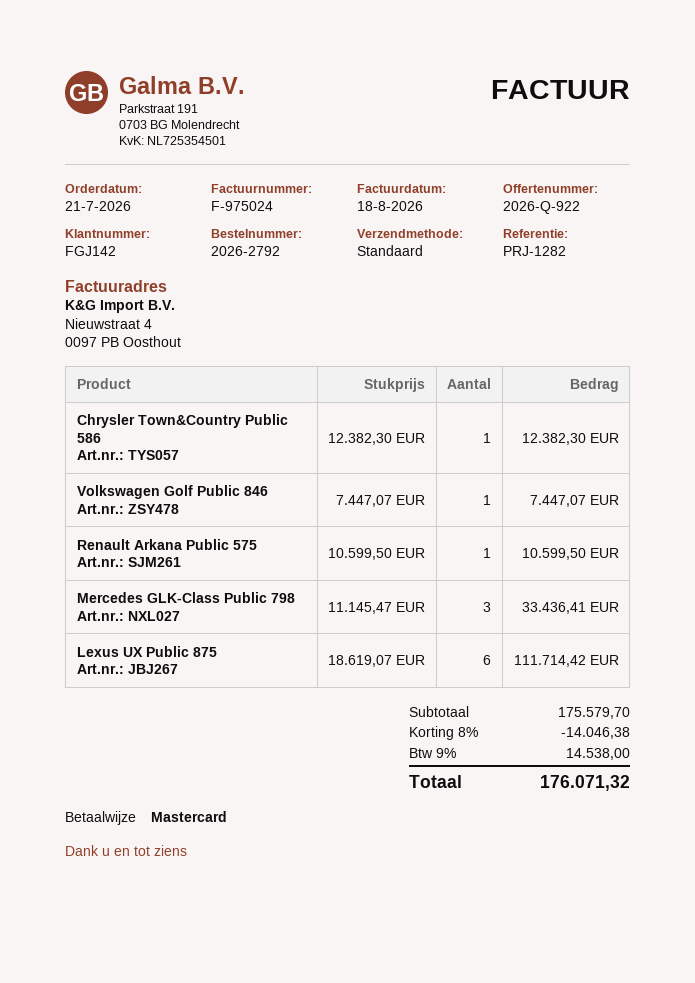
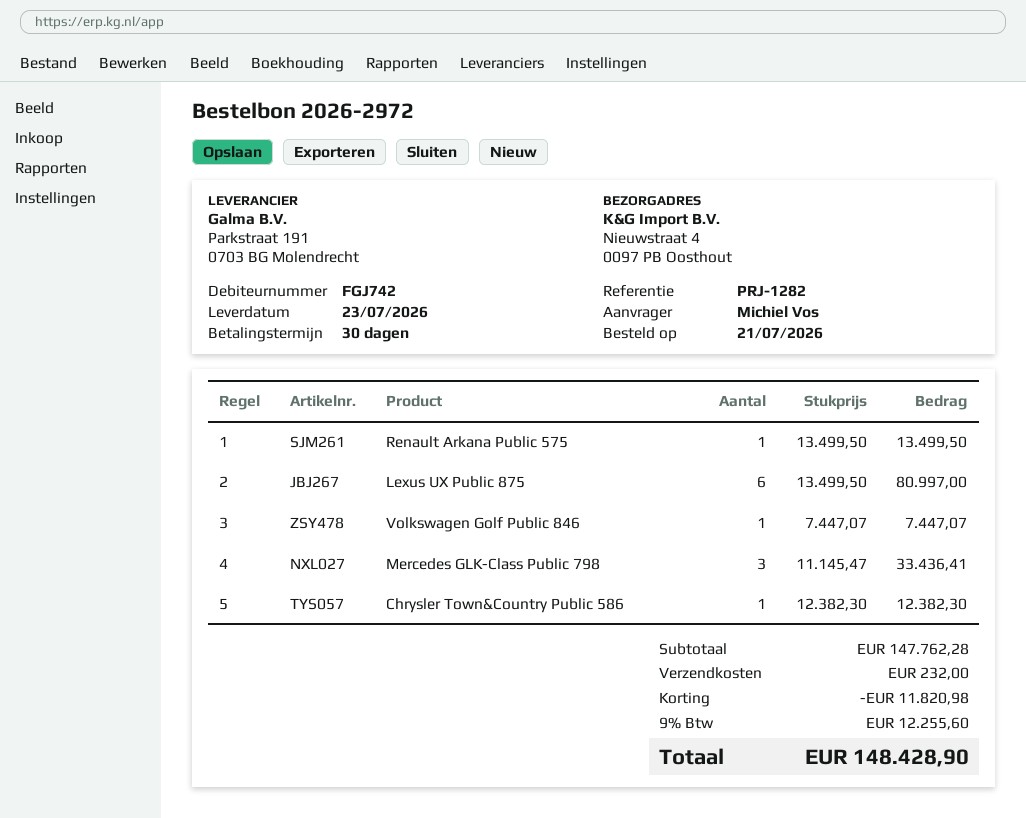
order number: 2026-2792 -> 2026-2972
customer number: FGJ142 -> FGJ742
Renault Arkana Public 575: 1 x 10599.50 = 10599.50 -> 1 x 13499.50 = 13499.50
Lexus UX Public 875: 6 x 18619.07 = 111714.42 -> 6 x 13499.50 = 80997.00
subtotal: 175579.70 -> 147762.28
discount: 14046.38 -> 11820.98
shipping: none -> 232.00
tax: 9% = 14538.00 -> 9% = 12255.60
total: 176071.32 -> 148428.90

